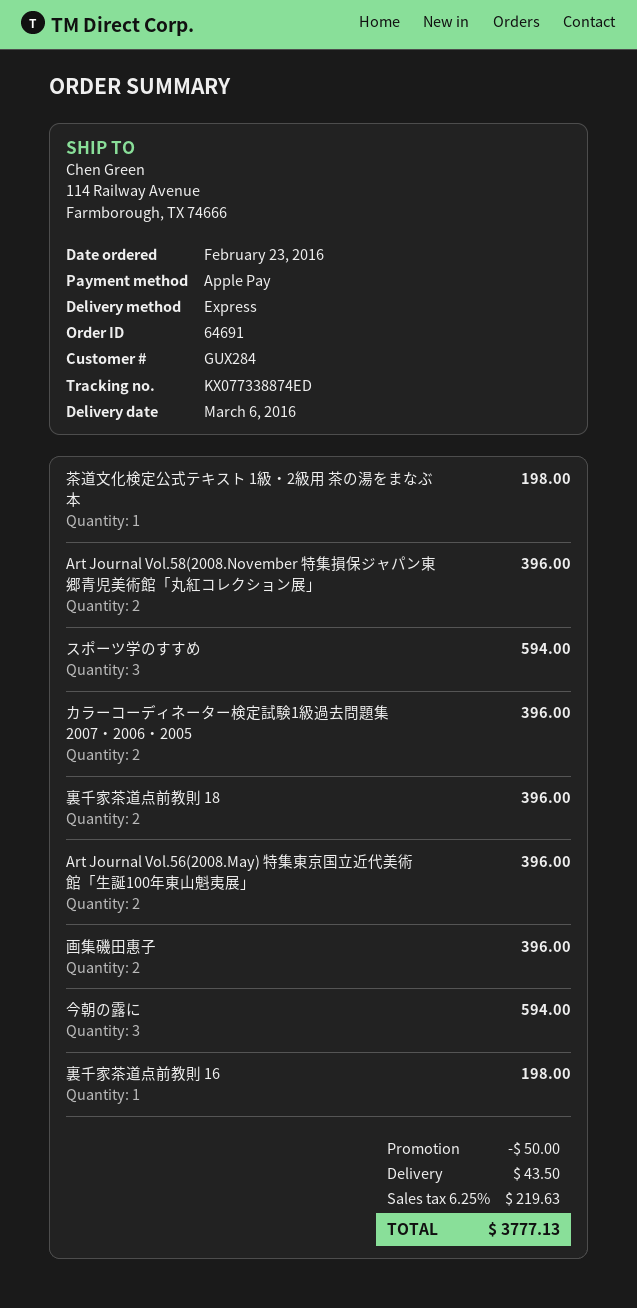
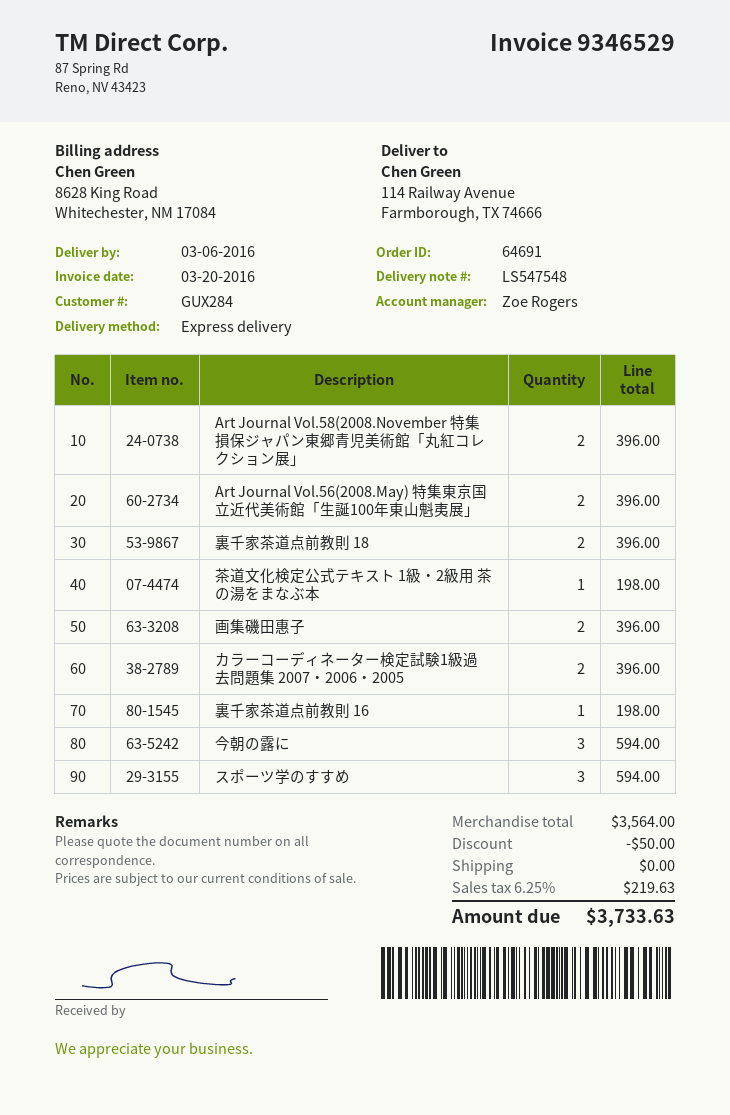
shipping: 43.50 -> 0.00
total: 3777.13 -> 3733.63

